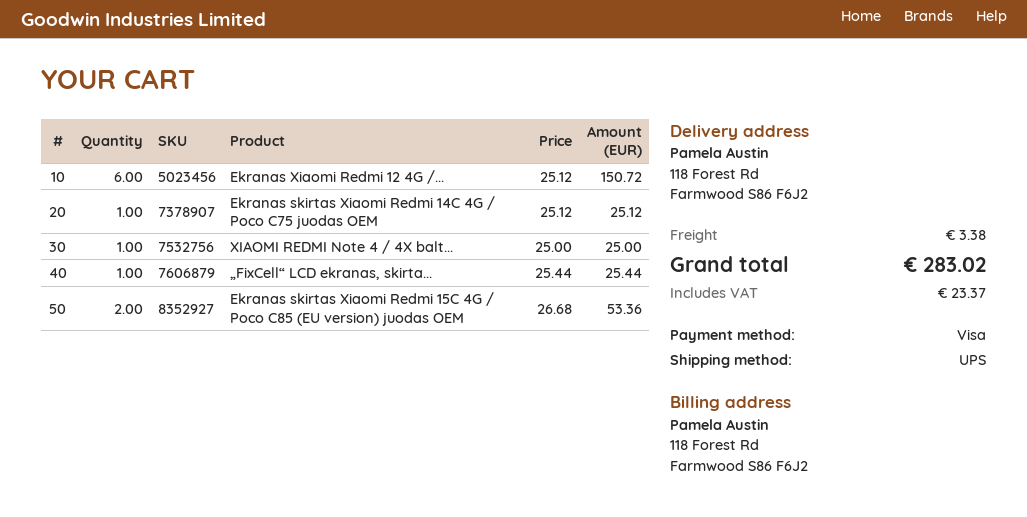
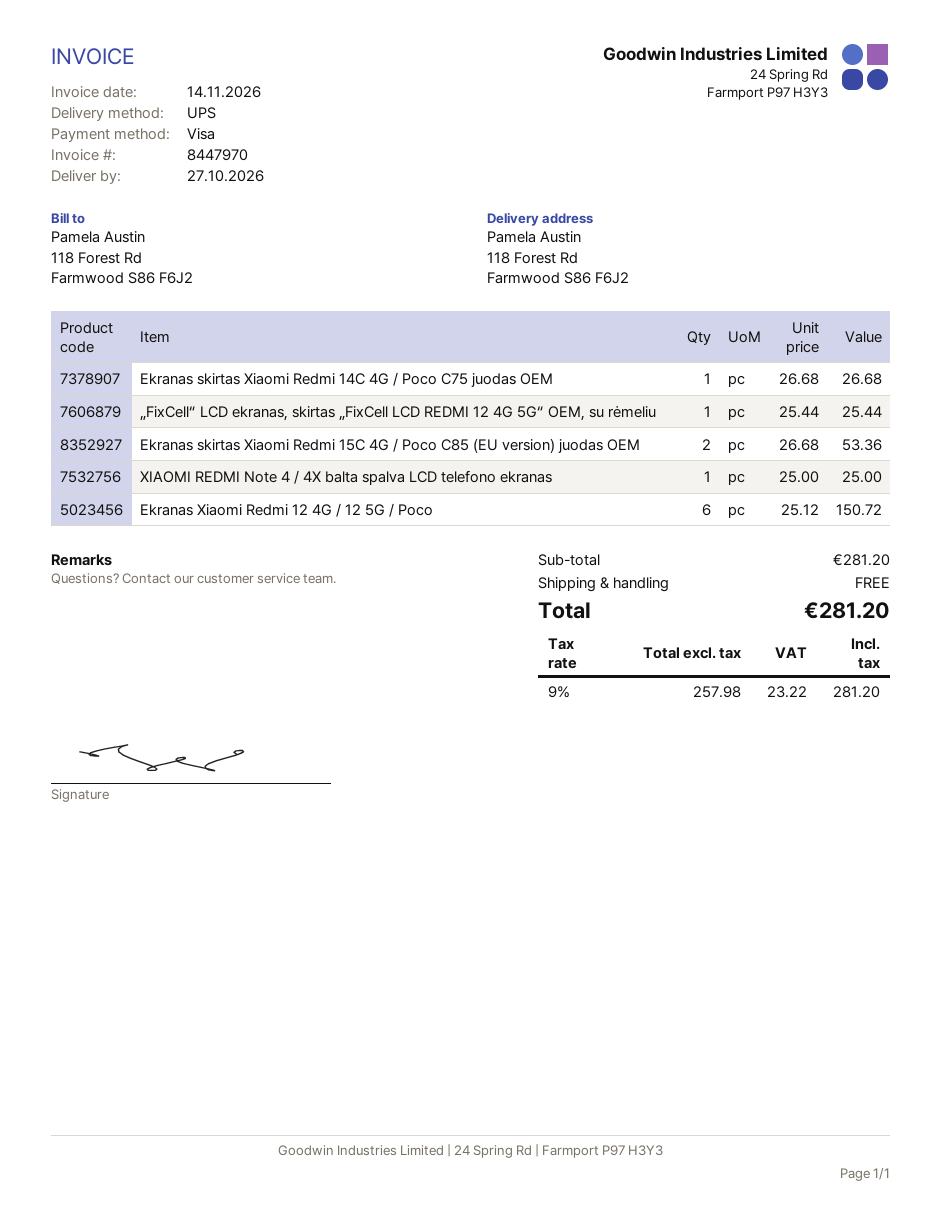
Ekranas skirtas Xiaomi Redmi 14C 4G / Poco C75 juodas OEM: 1 x 25.12 = 25.12 -> 1 x 26.68 = 26.68
shipping: 3.38 -> 0.00
tax: 23.37 -> 23.22
total: 283.02 -> 281.20

